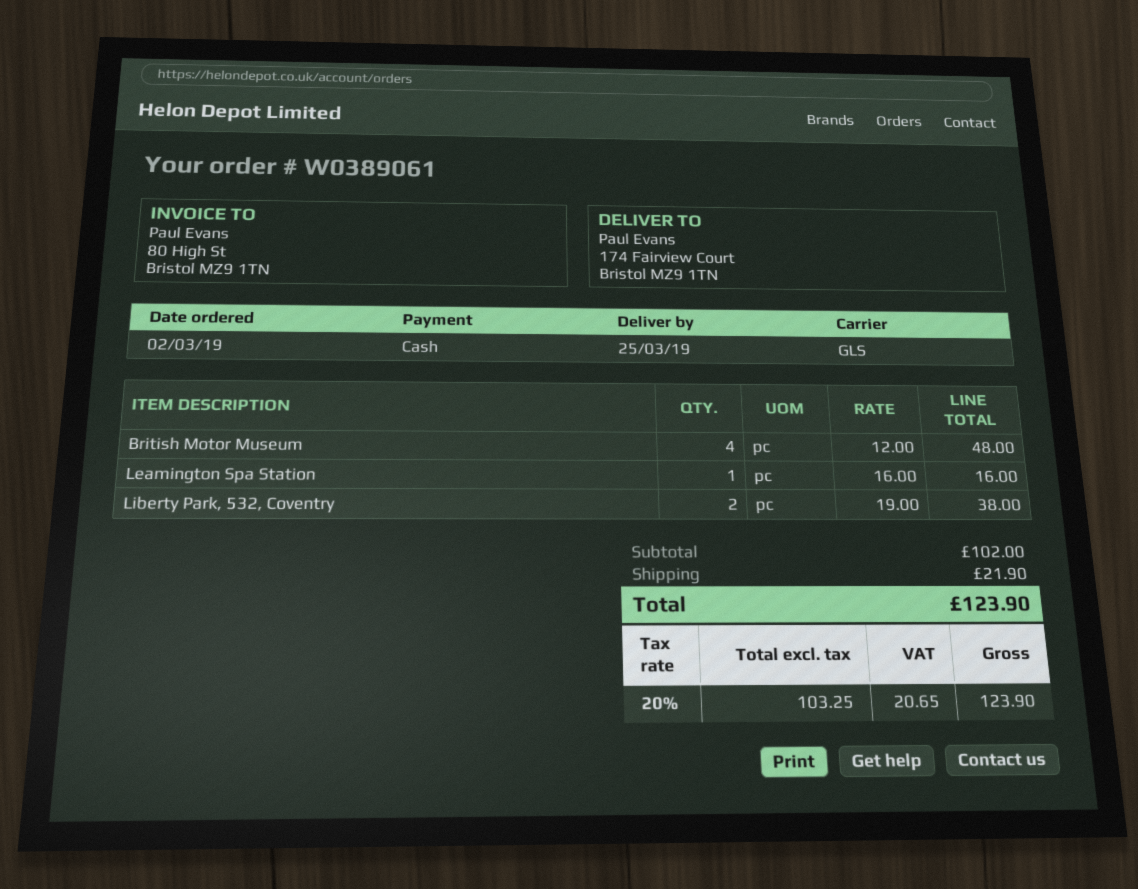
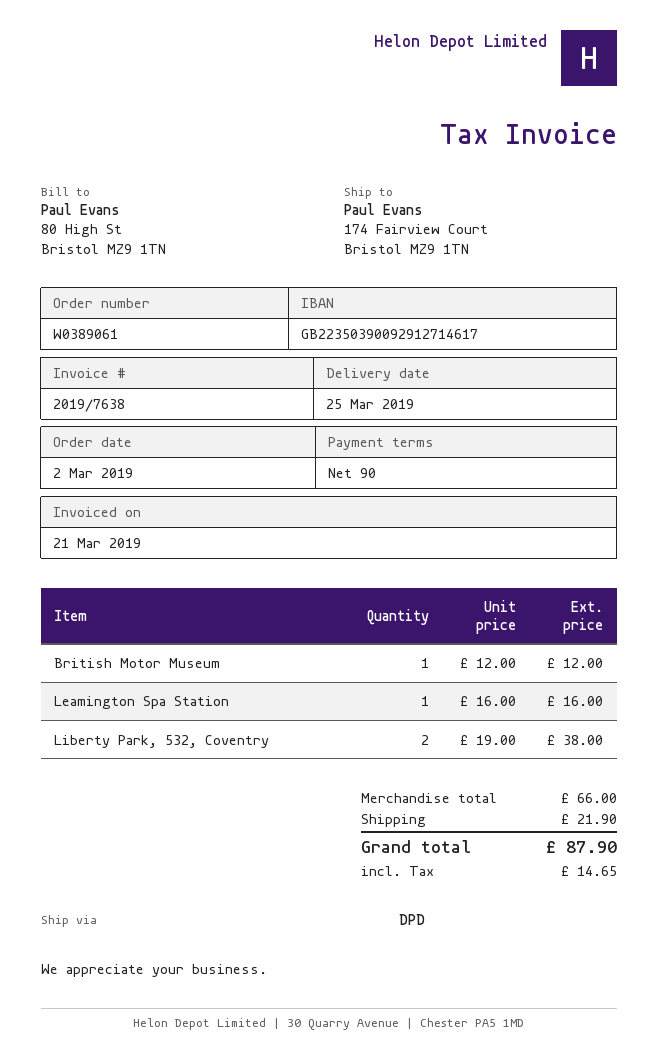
shipping method: GLS -> DPD
British Motor Museum: 4 x 12.00 = 48.00 -> 1 x 12.00 = 12.00
subtotal: 102.00 -> 66.00
tax: 20.65 -> 14.65
total: 123.90 -> 87.90

